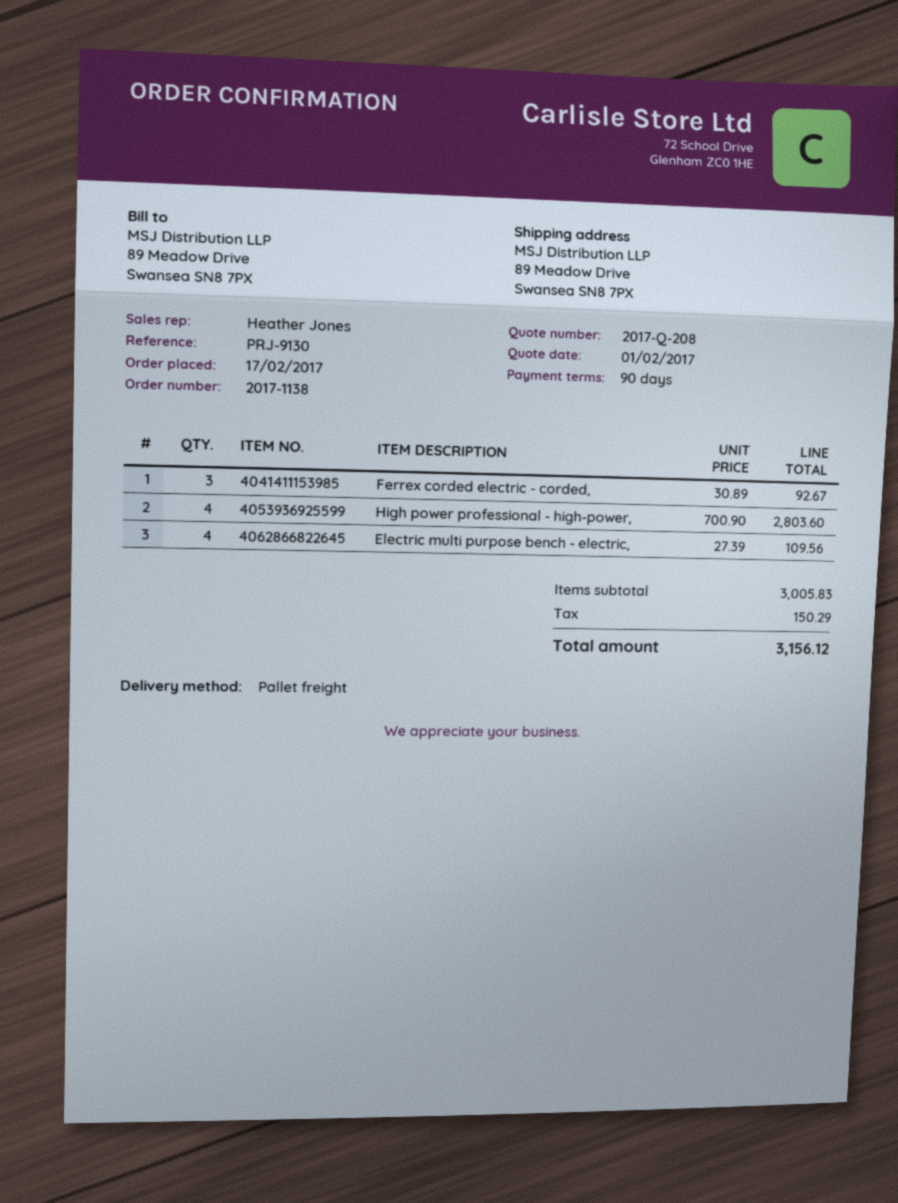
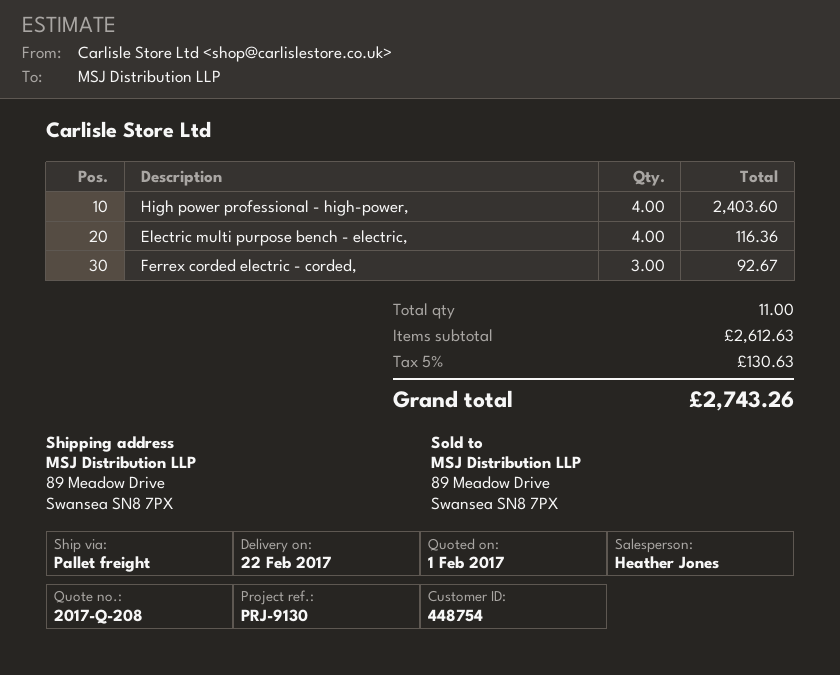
High power professional - high-power,: 4 for 2803.60 -> 4 for 2403.60
Electric multi purpose bench - electric,: 4 for 109.56 -> 4 for 116.36
subtotal: 3005.83 -> 2612.63
tax: 150.29 -> 130.63
total: 3156.12 -> 2743.26

